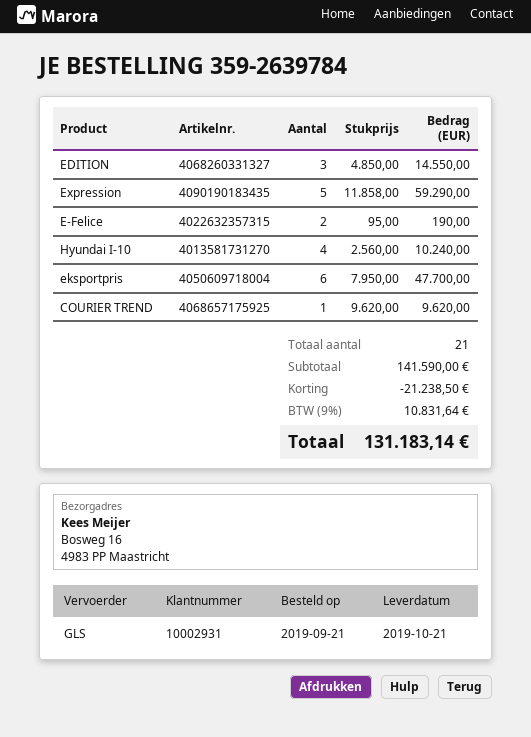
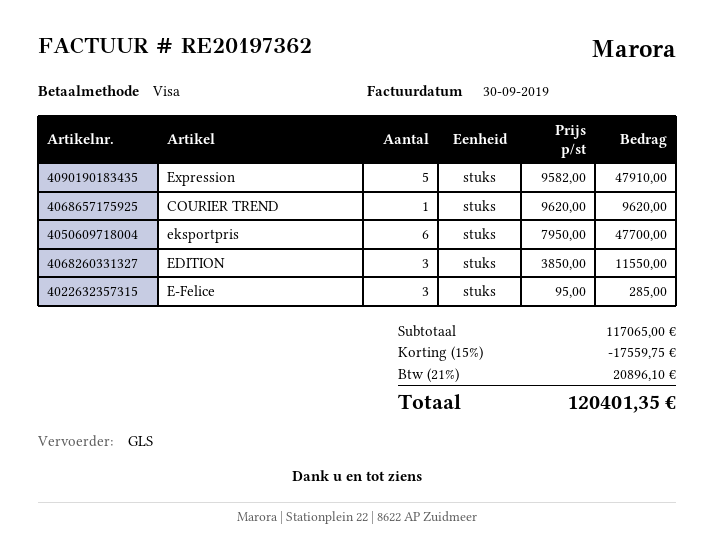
EDITION: 3 x 4850.00 = 14550.00 -> 3 x 3850.00 = 11550.00
Expression: 5 x 11858.00 = 59290.00 -> 5 x 9582.00 = 47910.00
E-Felice: 2 x 95.00 = 190.00 -> 3 x 95.00 = 285.00
Hyundai I‑10: 4 x 2560.00 = 10240.00 -> none
subtotal: 141590.00 -> 117065.00
discount: 21238.50 -> 17559.75
tax: 9% = 10831.64 -> 21% = 20896.10
total: 131183.14 -> 120401.35

